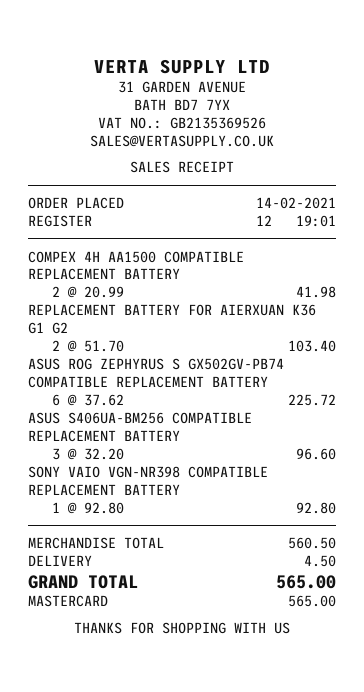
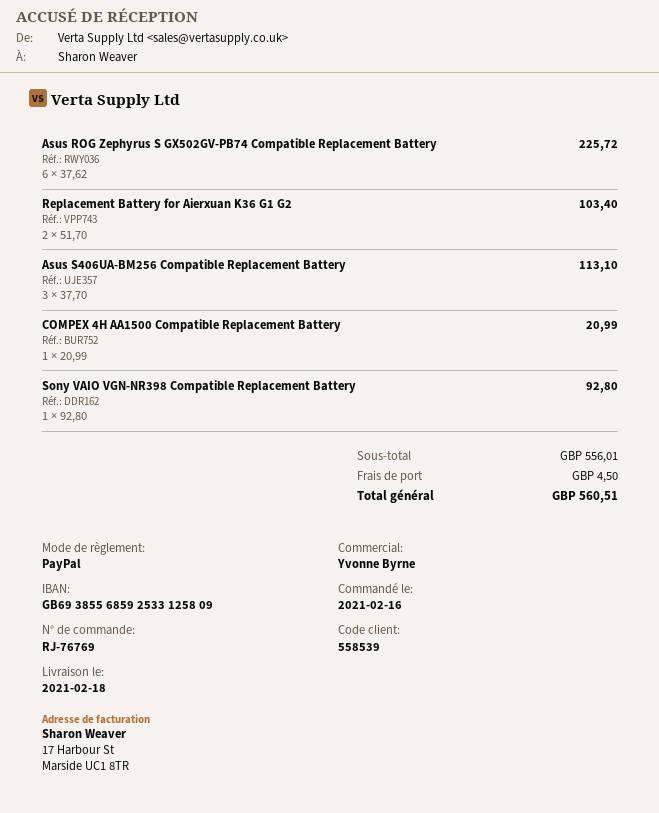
order date: 2021-02-14 -> 2021-02-16
payment method: Mastercard -> PayPal
COMPEX 4H AA1500 COMPATIBLE REPLACEMENT BATTERY: 2 x 20.99 = 41.98 -> 1 x 20.99 = 20.99
ASUS S406UA-BM256 COMPATIBLE REPLACEMENT BATTERY: 3 x 32.20 = 96.60 -> 3 x 37.70 = 113.10
subtotal: 560.50 -> 556.01
total: 565.00 -> 560.51

